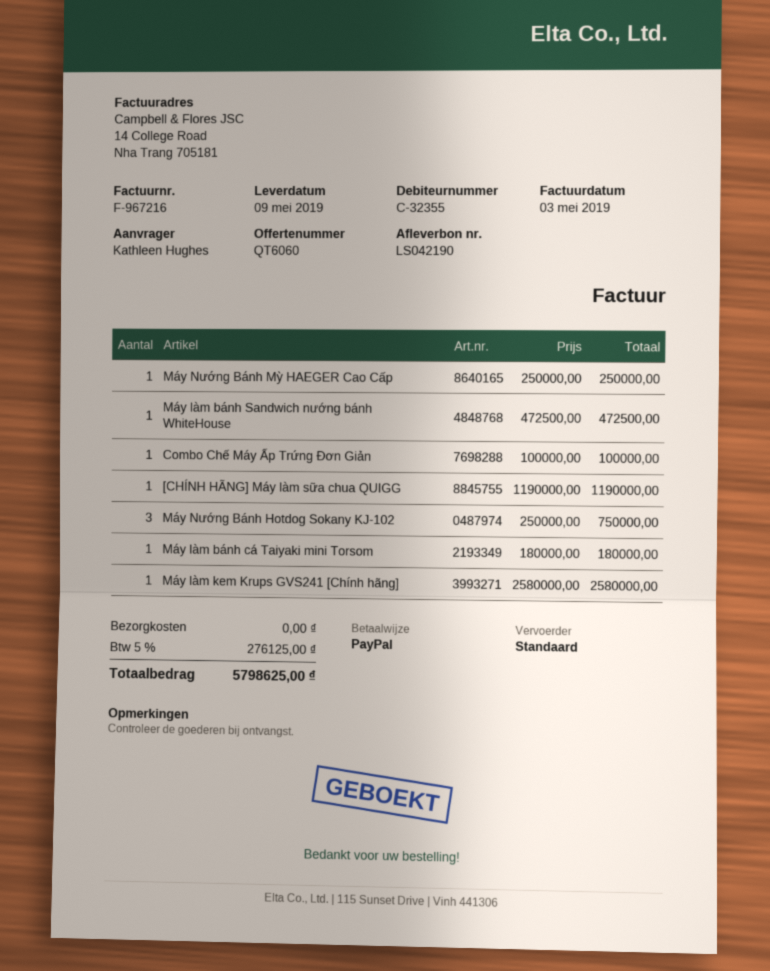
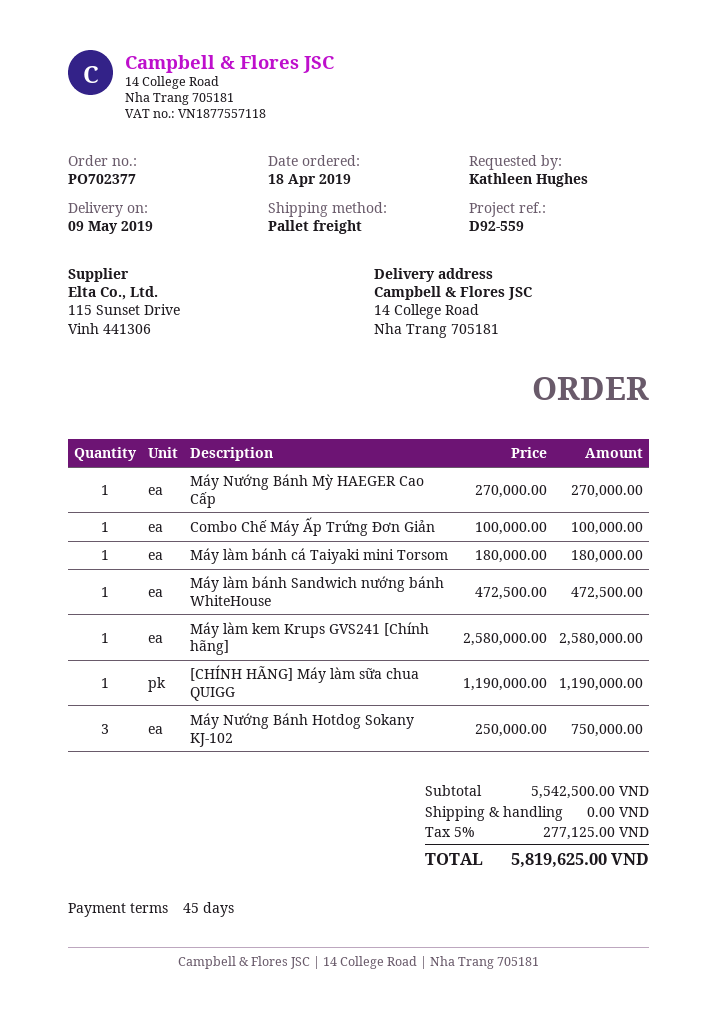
shipping method: standard -> pallet freight
Máy Nướng Bánh Mỳ HAEGER Cao Cấp: 1 x 250000.00 = 250000.00 -> 1 x 270000.00 = 270000.00
tax: 5% = 276125.00 -> 5% = 277125.00
total: 5798625.00 -> 5819625.00

